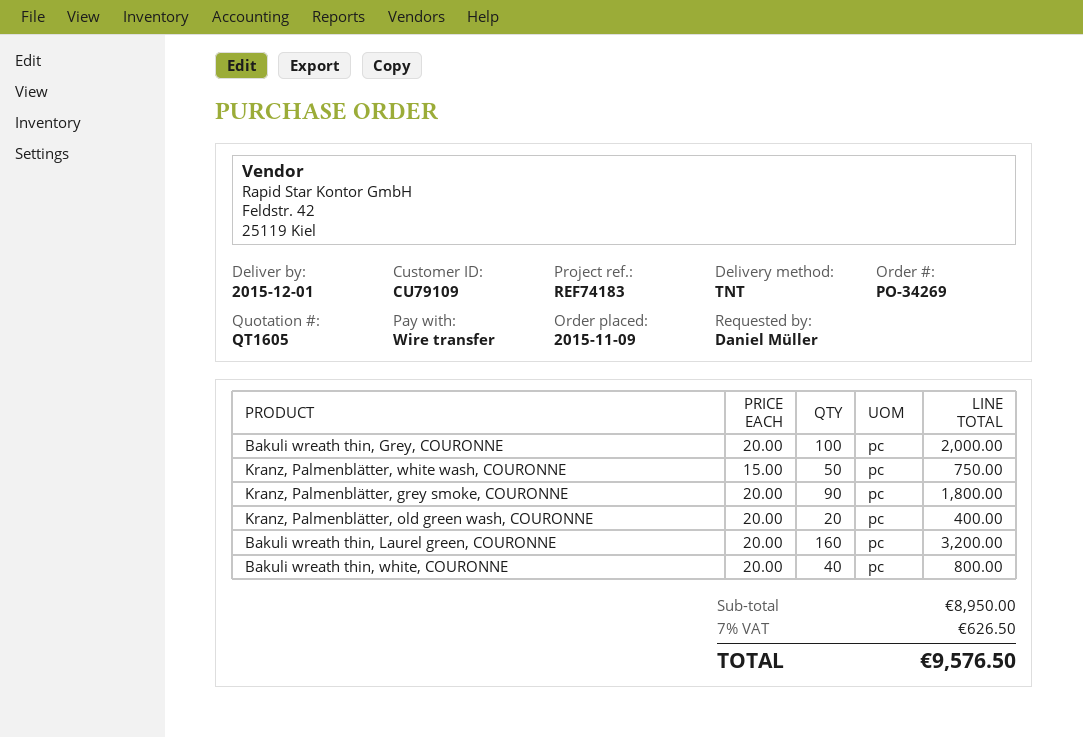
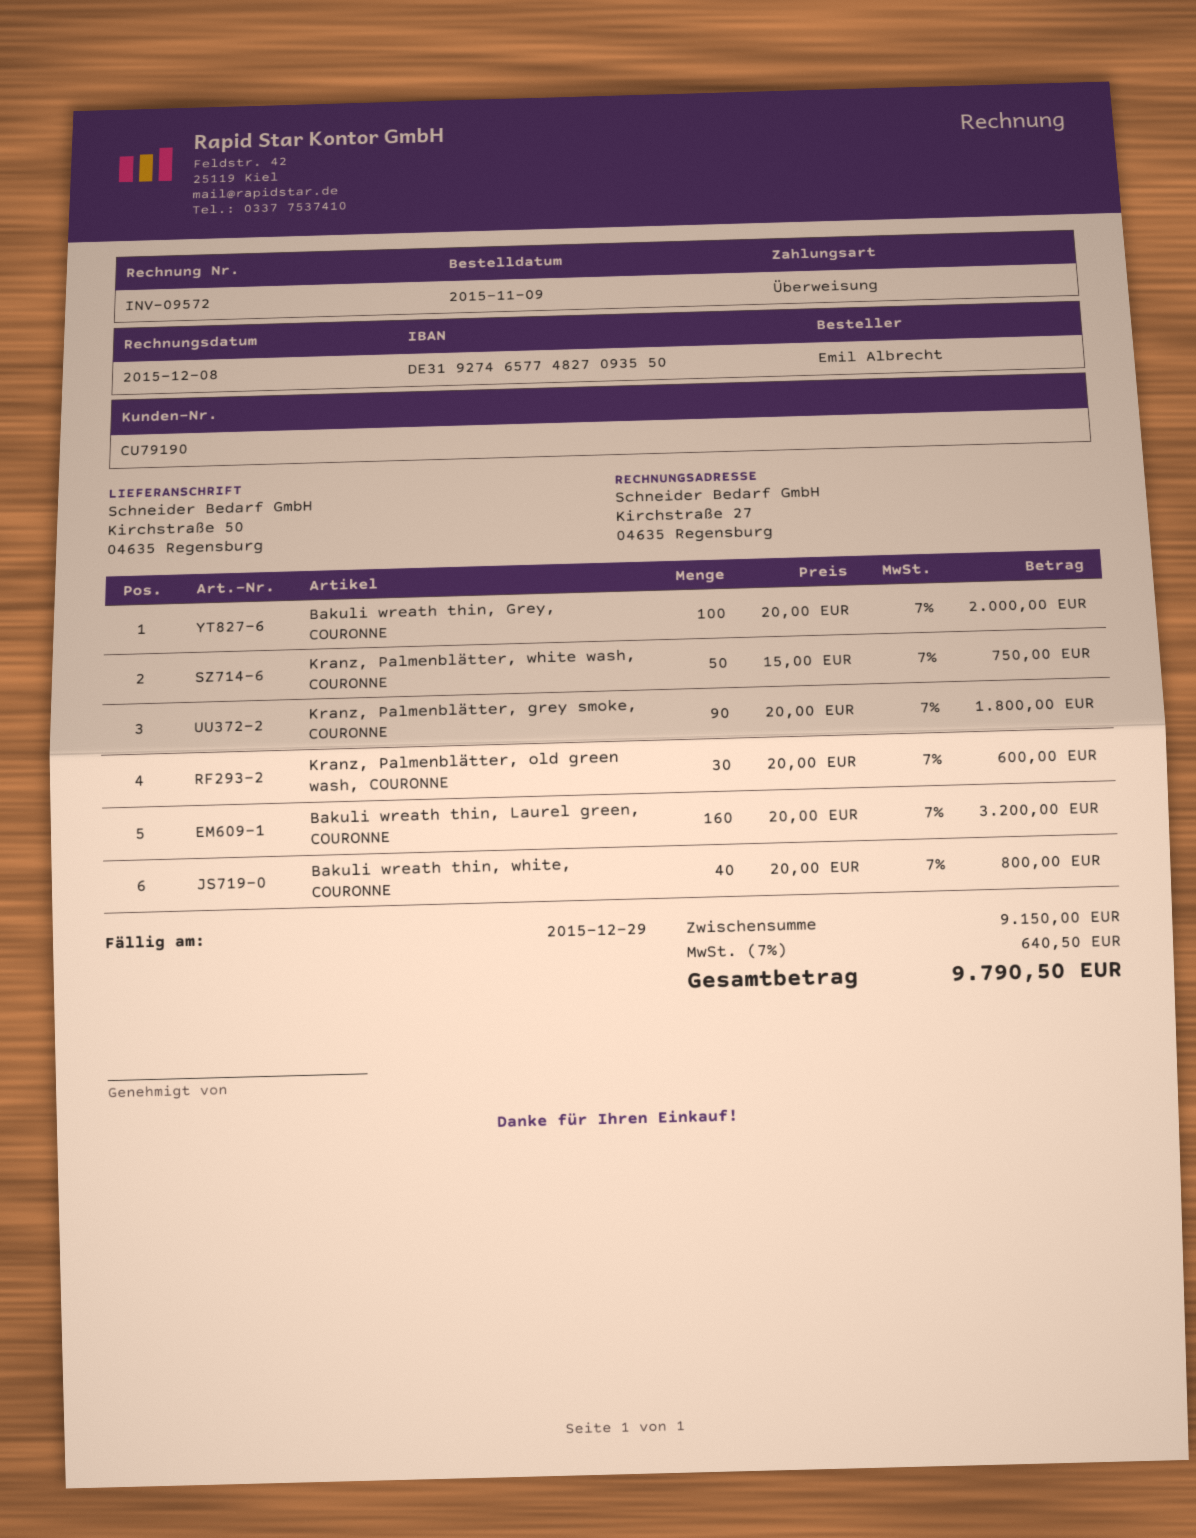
customer number: CU79109 -> CU79190
ordered by: Daniel Müller -> Emil Albrecht
Kranz, Palmenblätter, old green wash, COURONNE: 20 x 20.00 = 400.00 -> 30 x 20.00 = 600.00
subtotal: 8950.00 -> 9150.00
tax: 7% = 626.50 -> 7% = 640.50
total: 9576.50 -> 9790.50

